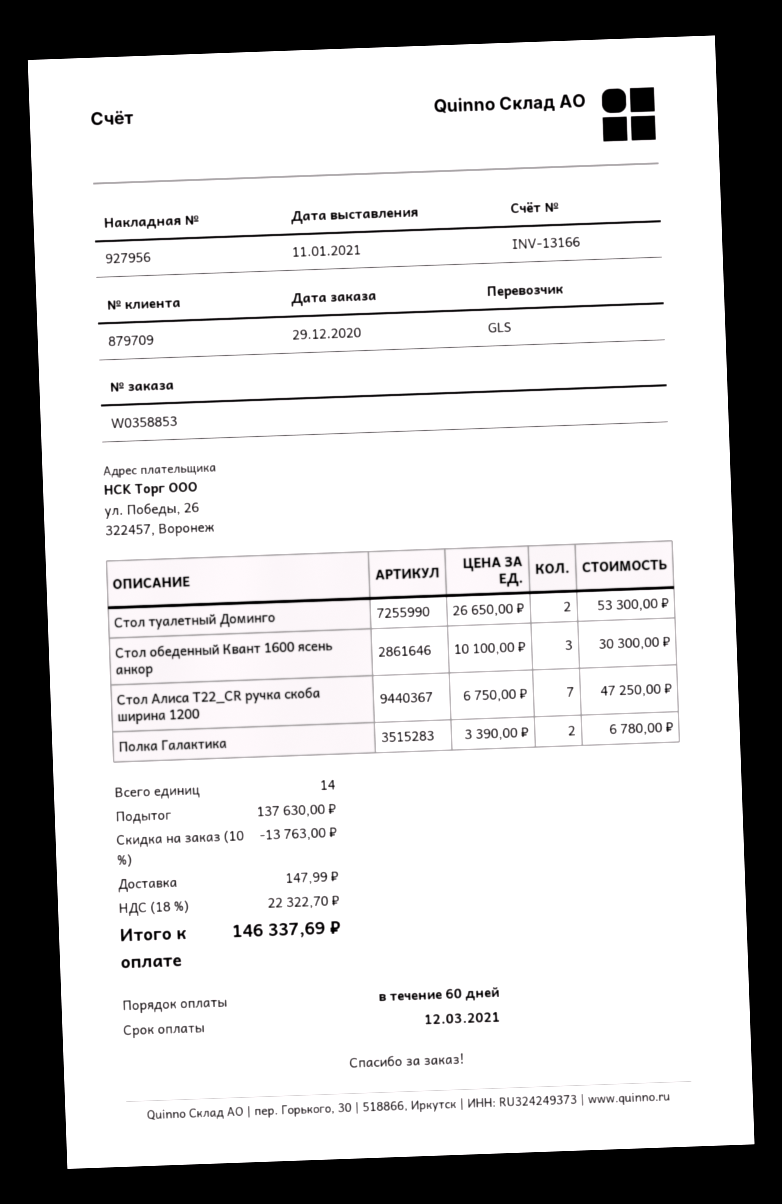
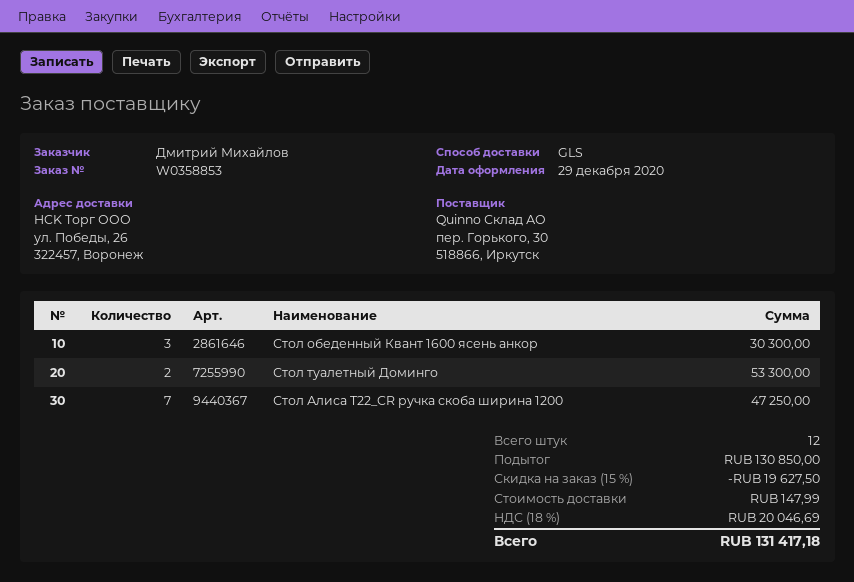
Полка Галактика: 2 for 6780.00 -> none
total quantity: 14 -> 12
subtotal: 137630.00 -> 130850.00
discount: 10% = 13763.00 -> 15% = 19627.50
tax: 18% = 22322.70 -> 18% = 20046.69
total: 146337.69 -> 131417.18

